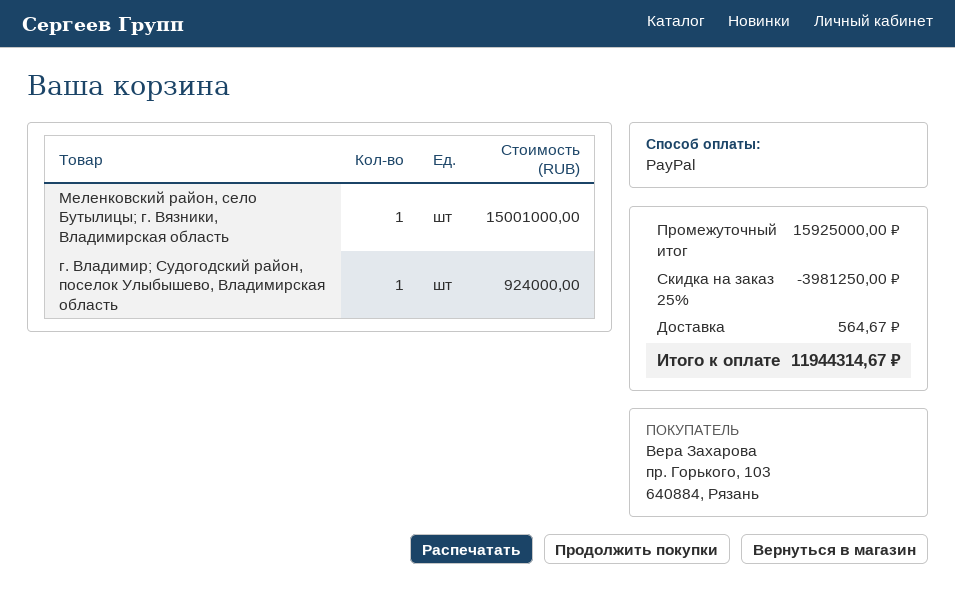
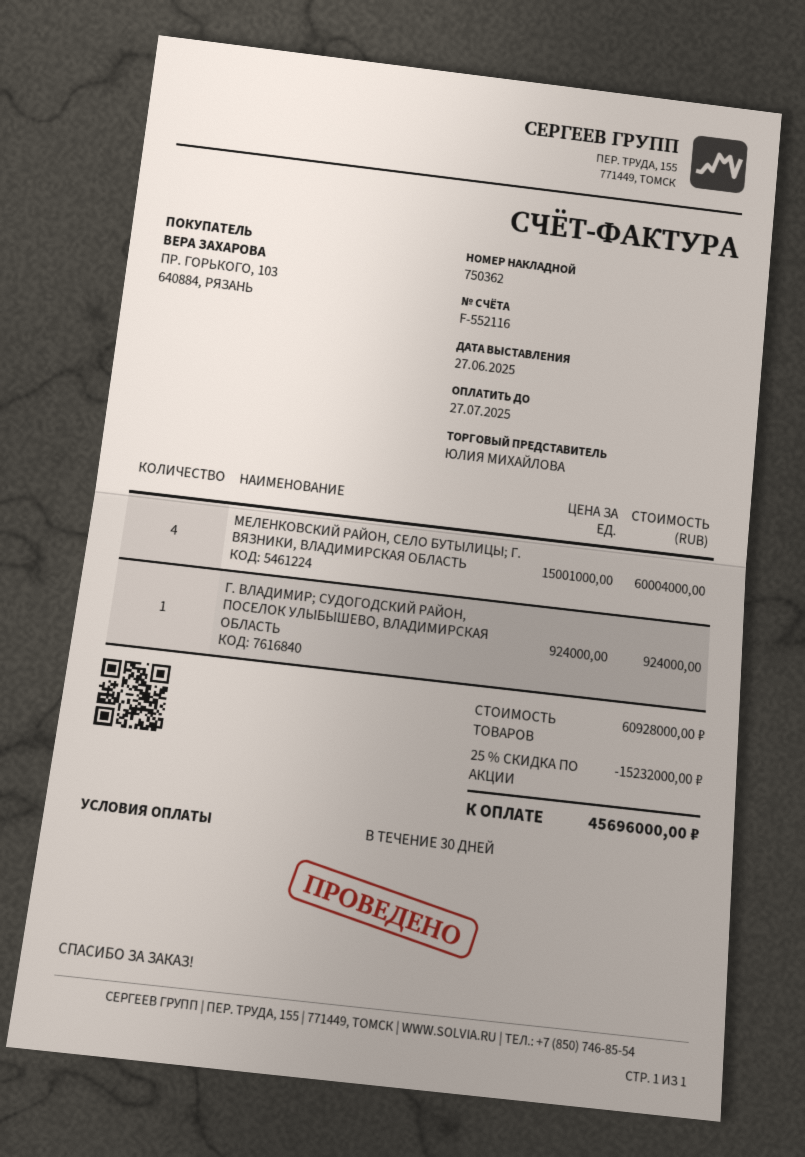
Меленковский район, село Бутылицы; г. Вязники, Владимирская область: 1 for 15001000.00 -> 4 for 60004000.00
subtotal: 15925000.00 -> 60928000.00
discount: 25% = 3981250.00 -> 25% = 15232000.00
shipping: 564.67 -> none
total: 11944314.67 -> 45696000.00

